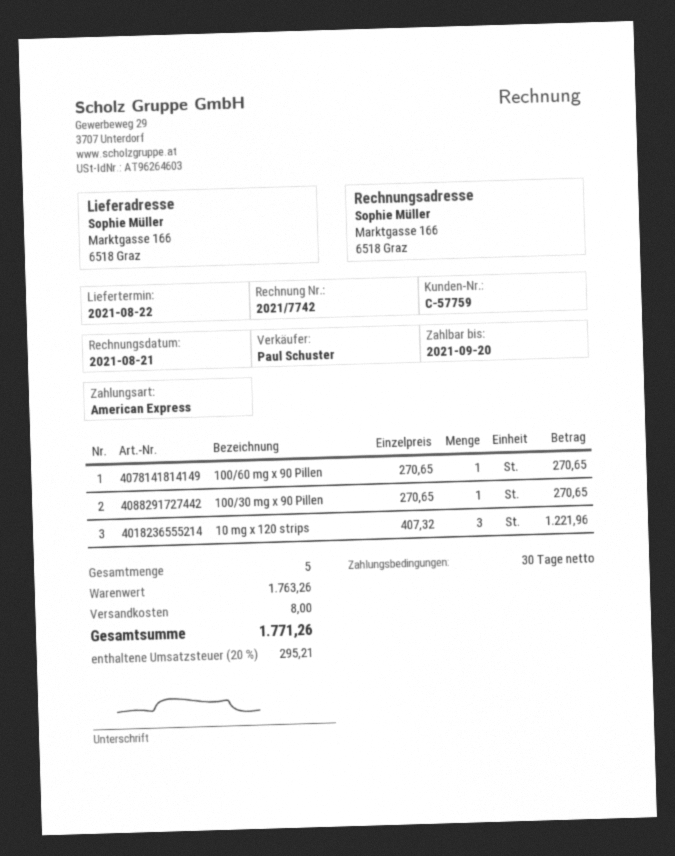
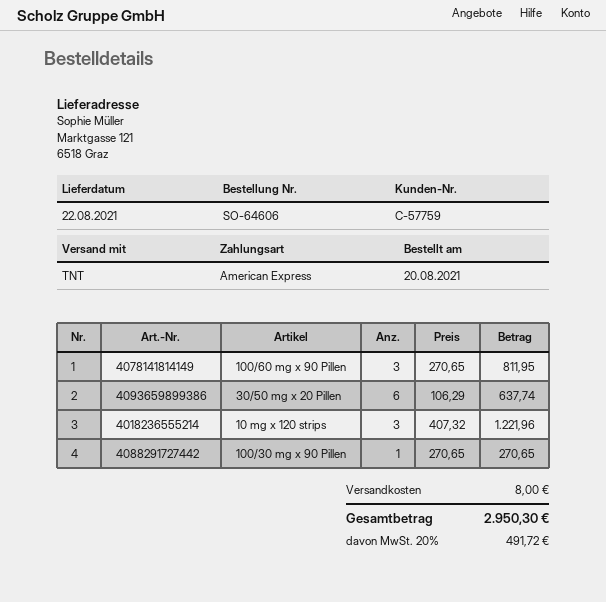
ship to: Marktgasse 166, 6518 Graz -> Marktgasse 121, 6518 Graz
100/60 mg x 90 Pillen: 1 x 270.65 = 270.65 -> 3 x 270.65 = 811.95
30/50 mg x 20 Pillen: none -> 6 x 106.29 = 637.74
tax: 20% = 295.21 -> 20% = 491.72
total: 1771.26 -> 2950.30

